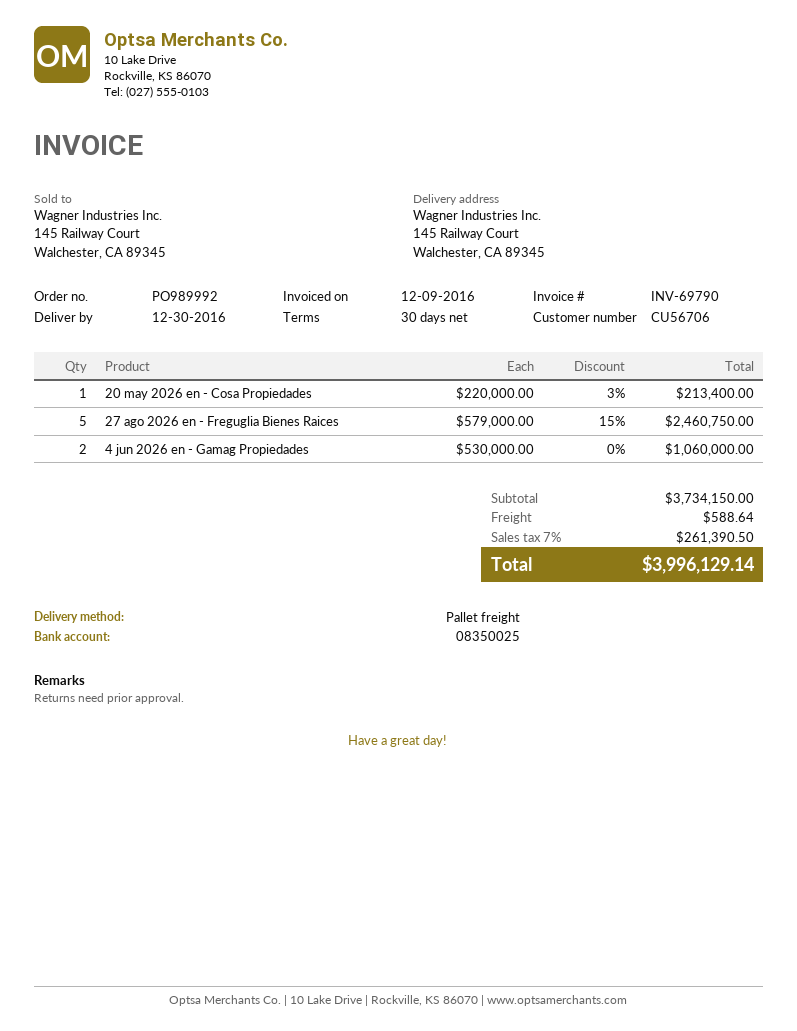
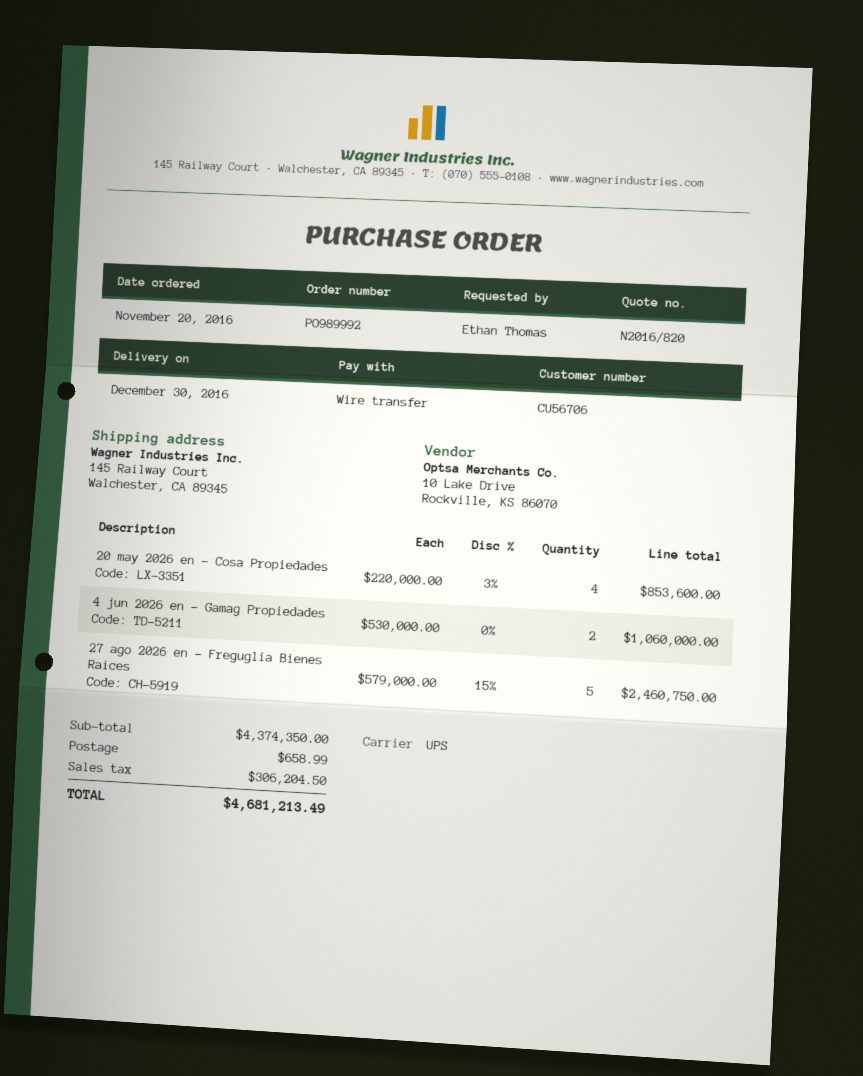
shipping method: pallet freight -> UPS
20 may 2026 en - Cosa Propiedades: 1 x 220000.00 - 3% = 213400.00 -> 4 x 220000.00 - 3% = 853600.00
subtotal: 3734150.00 -> 4374350.00
shipping: 588.64 -> 658.99
tax: 261390.50 -> 306204.50
total: 3996129.14 -> 4681213.49

